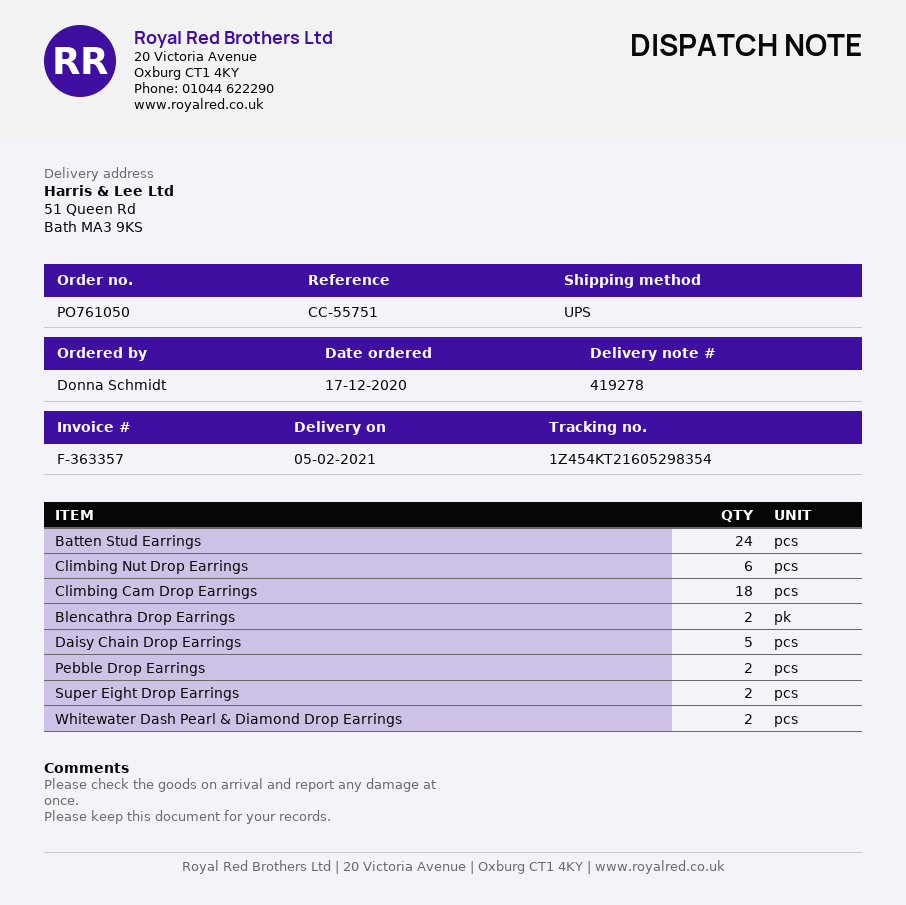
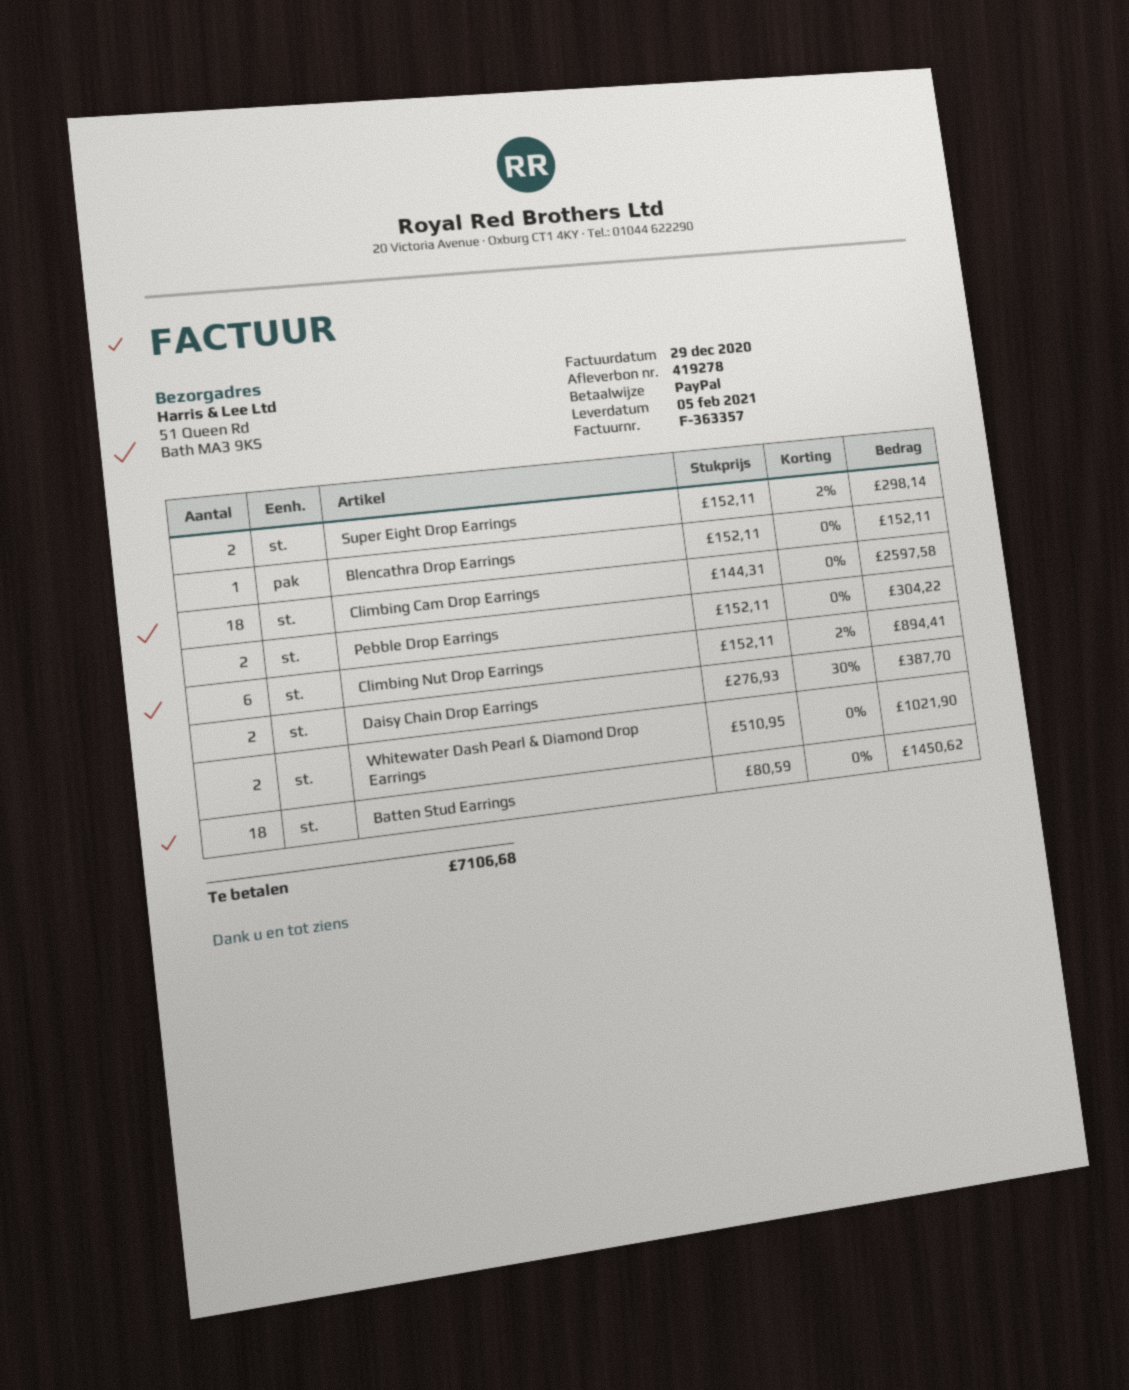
Batten Stud Earrings: 24 -> 18
Blencathra Drop Earrings: 2 -> 1
Daisy Chain Drop Earrings: 5 -> 2

